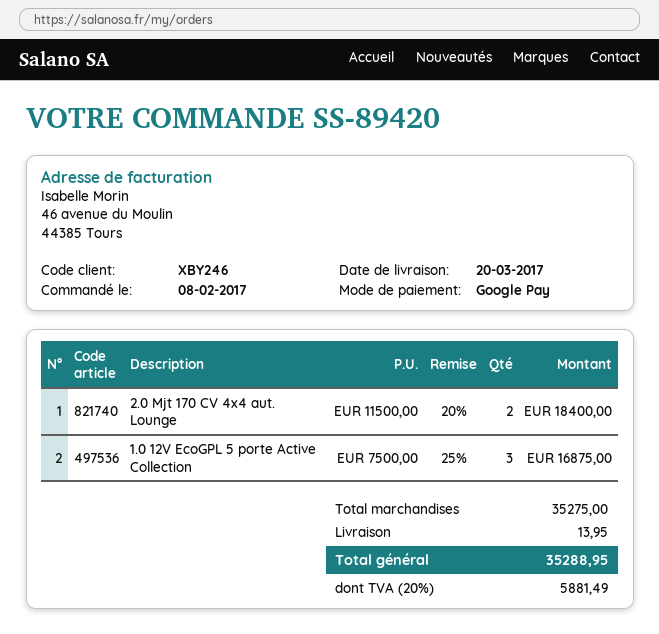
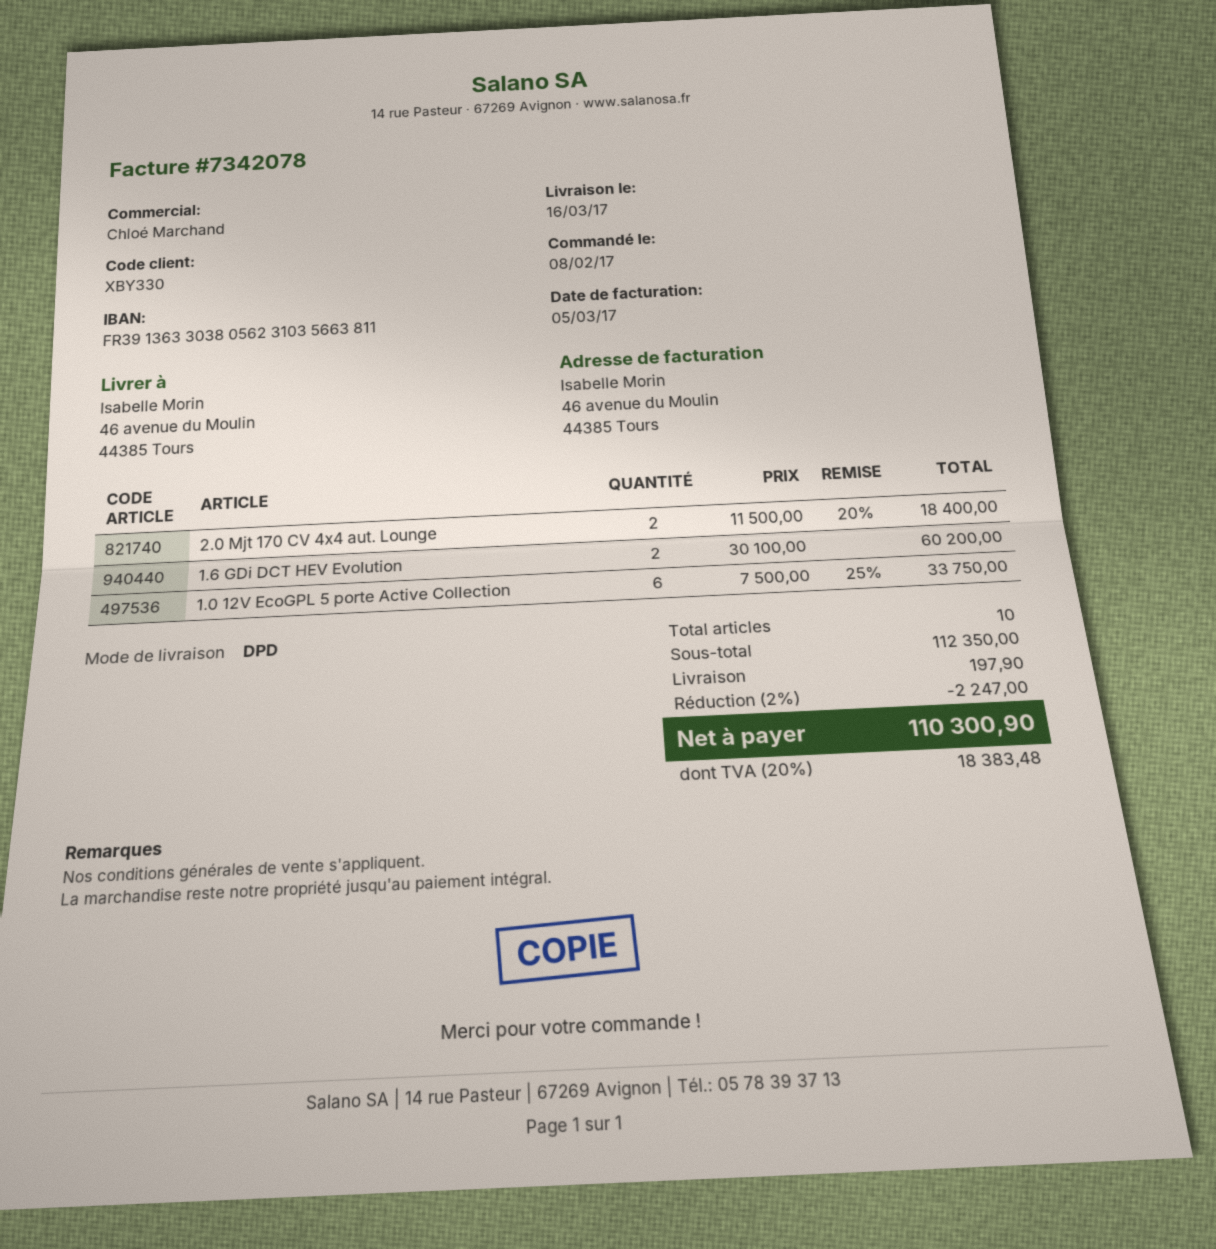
delivery date: 2017-03-20 -> 2017-03-16
customer number: XBY246 -> XBY330
1.0 12V EcoGPL 5 porte Active Collection: 3 x 7500.00 - 25% = 16875.00 -> 6 x 7500.00 - 25% = 33750.00
1.6 GDi DCT HEV Evolution: none -> 2 x 30100.00 = 60200.00
subtotal: 35275.00 -> 112350.00
discount: none -> 2% = 2247.00
shipping: 13.95 -> 197.90
tax: 20% = 5881.49 -> 20% = 18383.48
total: 35288.95 -> 110300.90

